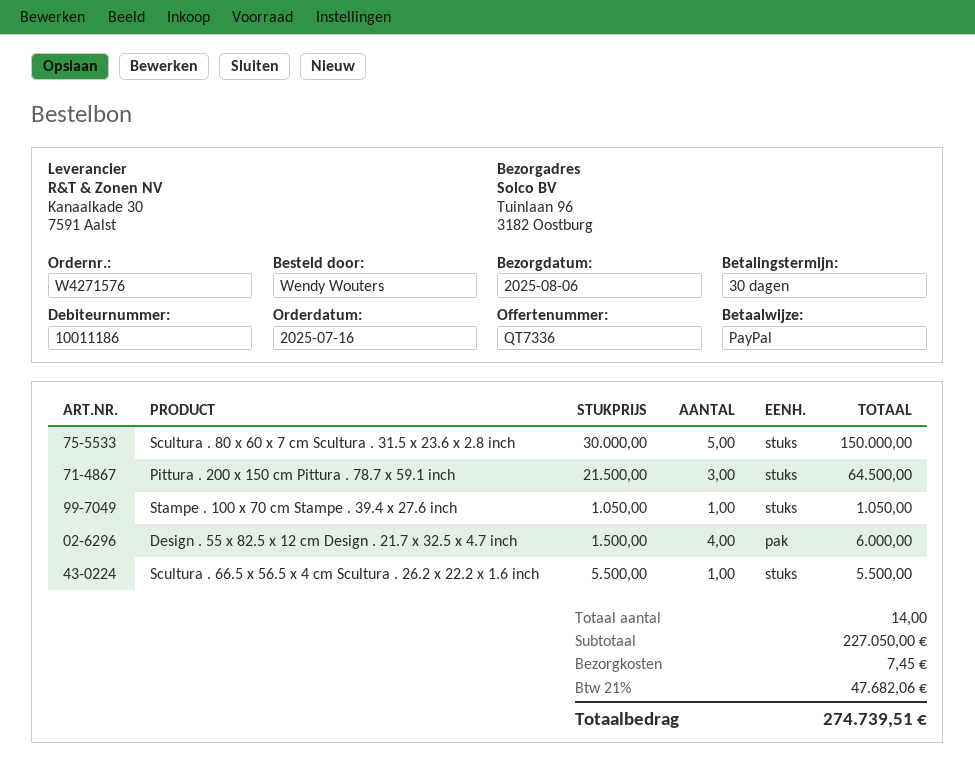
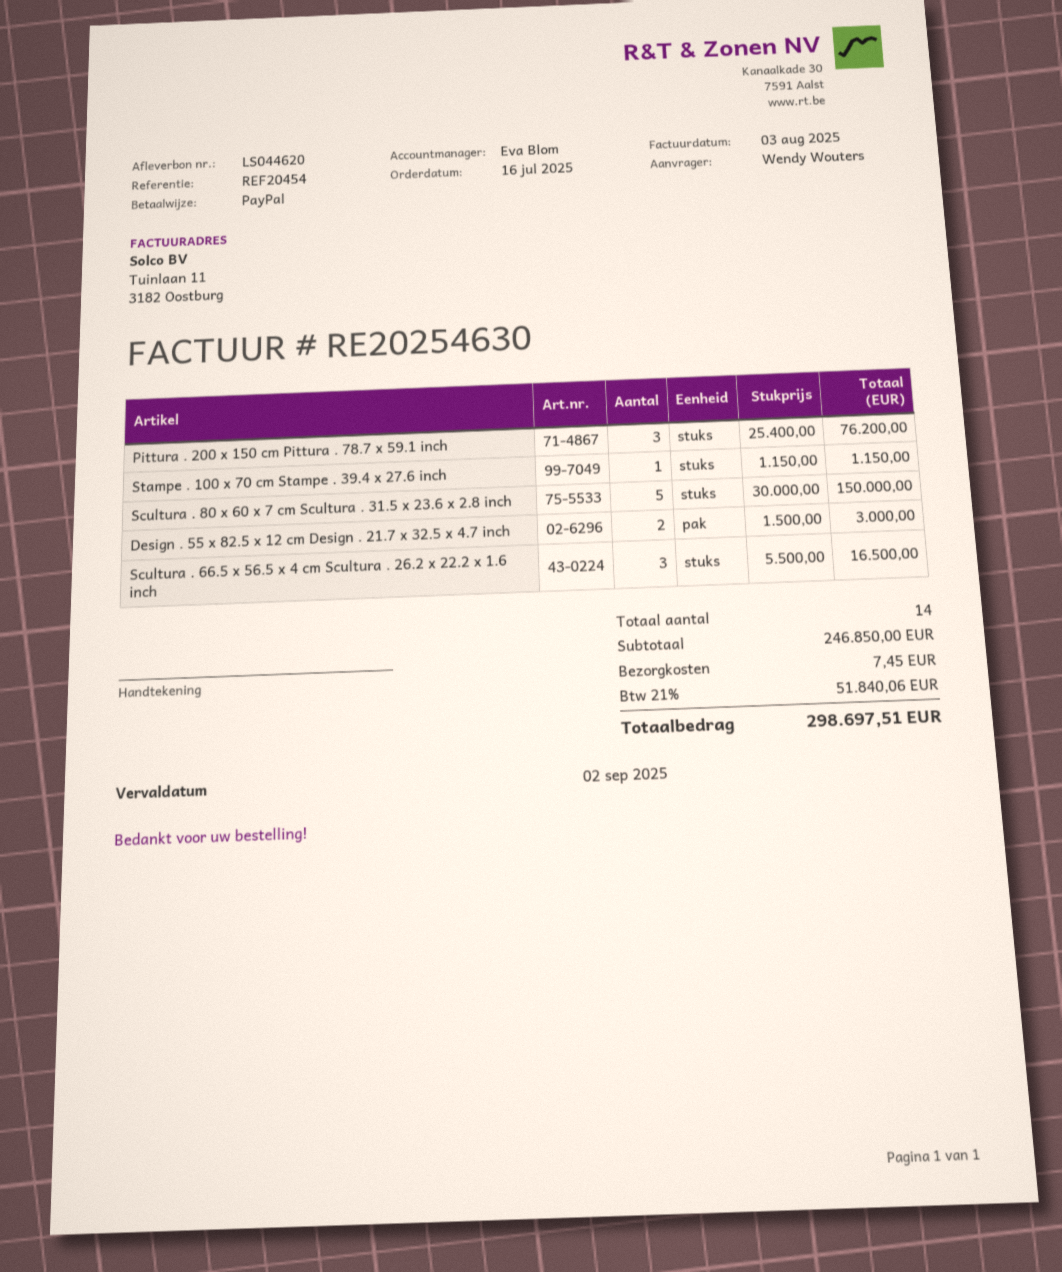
Pittura . 200 x 150 cm Pittura . 78.7 x 59.1 inch: 3 x 21500.00 = 64500.00 -> 3 x 25400.00 = 76200.00
Stampe . 100 x 70 cm Stampe . 39.4 x 27.6 inch: 1 x 1050.00 = 1050.00 -> 1 x 1150.00 = 1150.00
Design . 55 x 82.5 x 12 cm Design . 21.7 x 32.5 x 4.7 inch: 4 x 1500.00 = 6000.00 -> 2 x 1500.00 = 3000.00
Scultura . 66.5 x 56.5 x 4 cm Scultura . 26.2 x 22.2 x 1.6 inch: 1 x 5500.00 = 5500.00 -> 3 x 5500.00 = 16500.00
subtotal: 227050.00 -> 246850.00
tax: 21% = 47682.06 -> 21% = 51840.06
total: 274739.51 -> 298697.51

